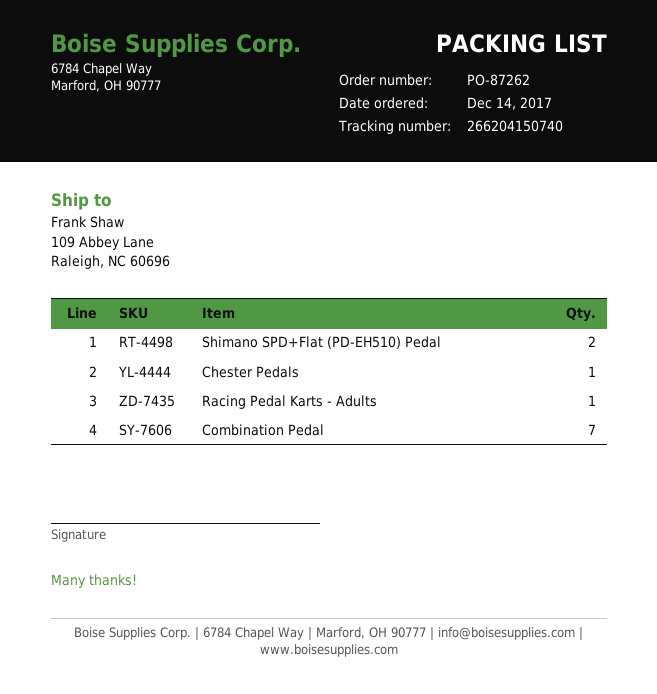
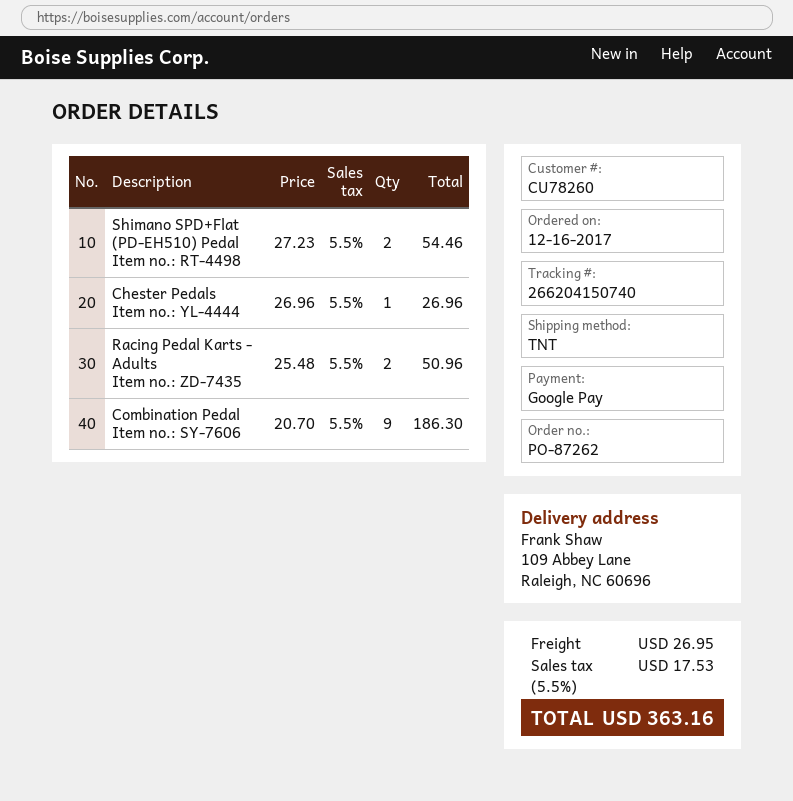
order date: 2017-12-14 -> 2017-12-16
Racing Pedal Karts - Adults: 1 -> 2
Combination Pedal: 7 -> 9

